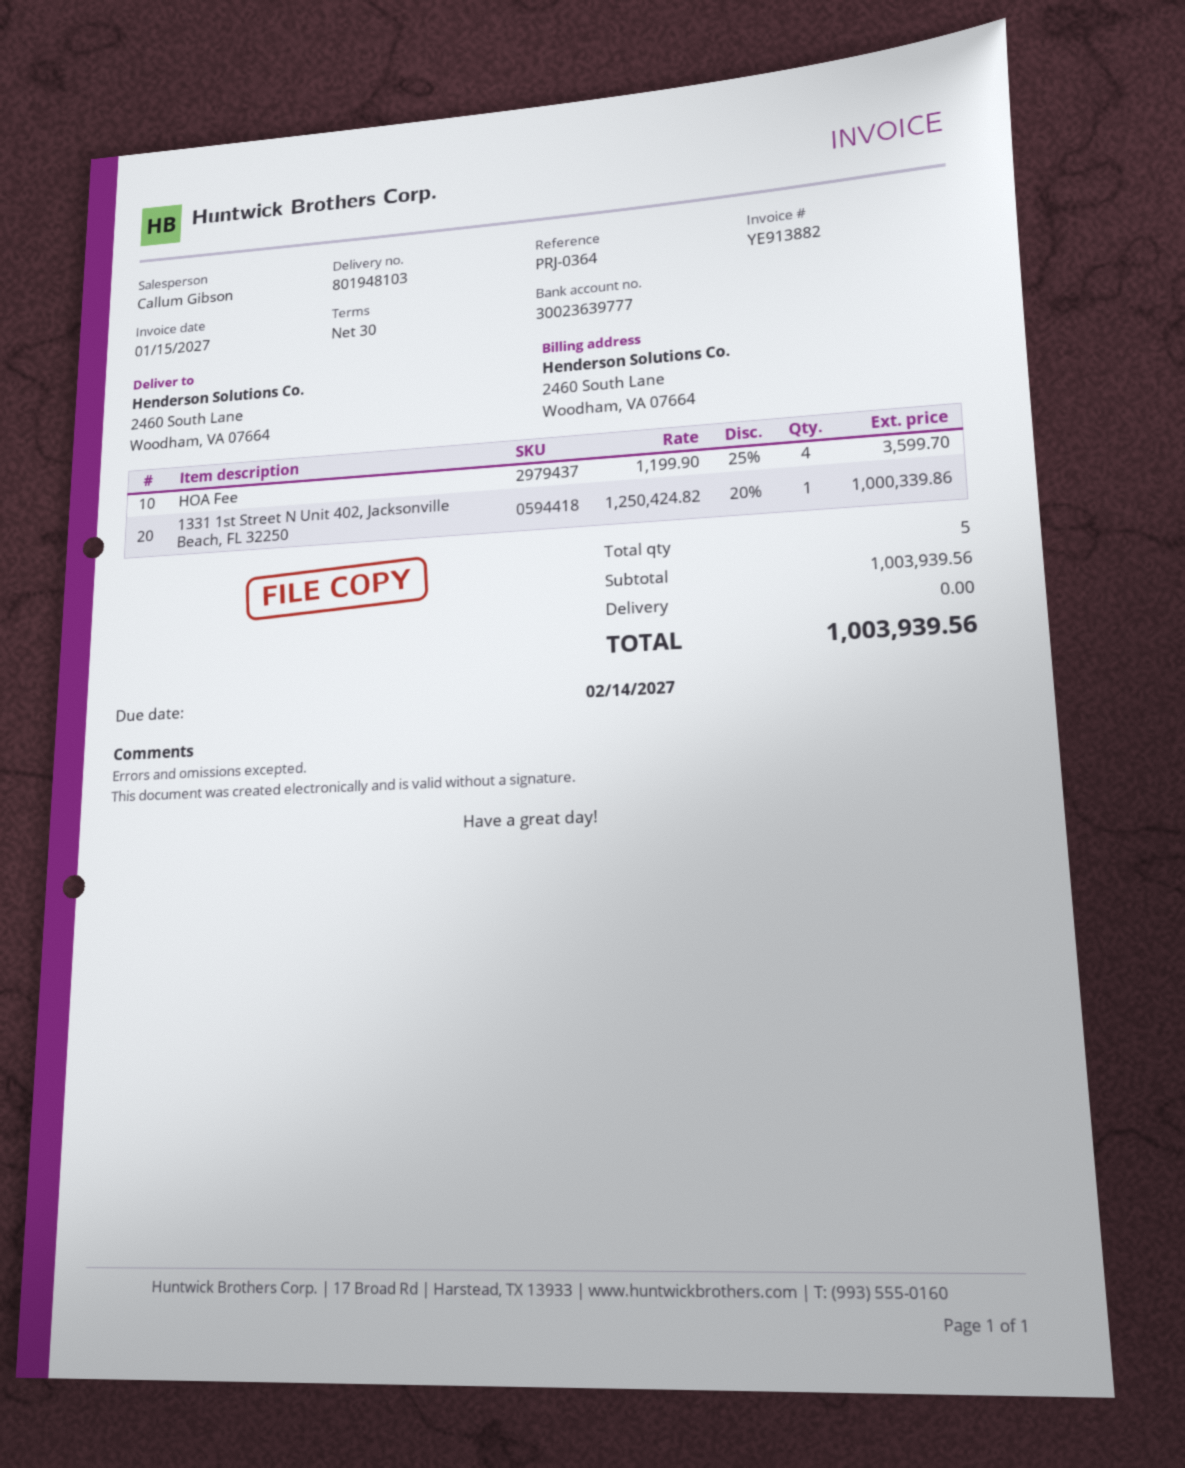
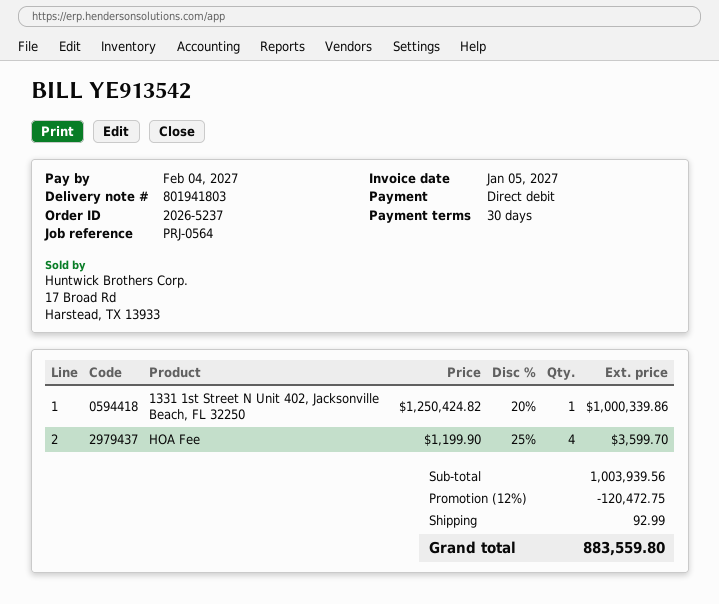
delivery note number: 801948103 -> 801941803
invoice number: YE913882 -> YE913542
invoice date: 2027-01-15 -> 2027-01-05
due date: 2027-02-14 -> 2027-02-04
reference: PRJ-0364 -> PRJ-0564
discount: none -> 12% = 120472.75
shipping: 0.00 -> 92.99
total: 1003939.56 -> 883559.80

